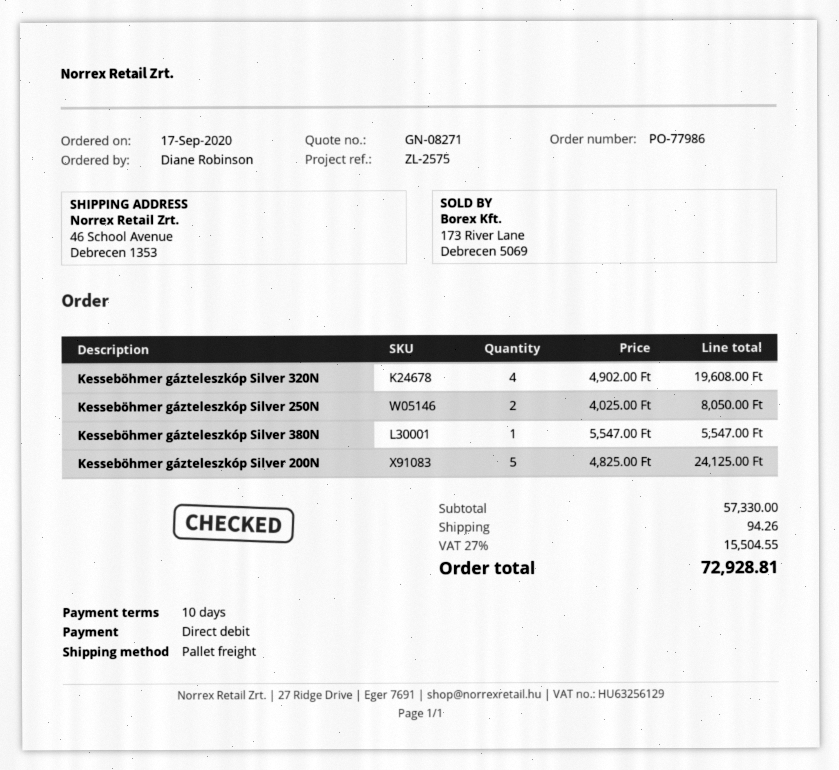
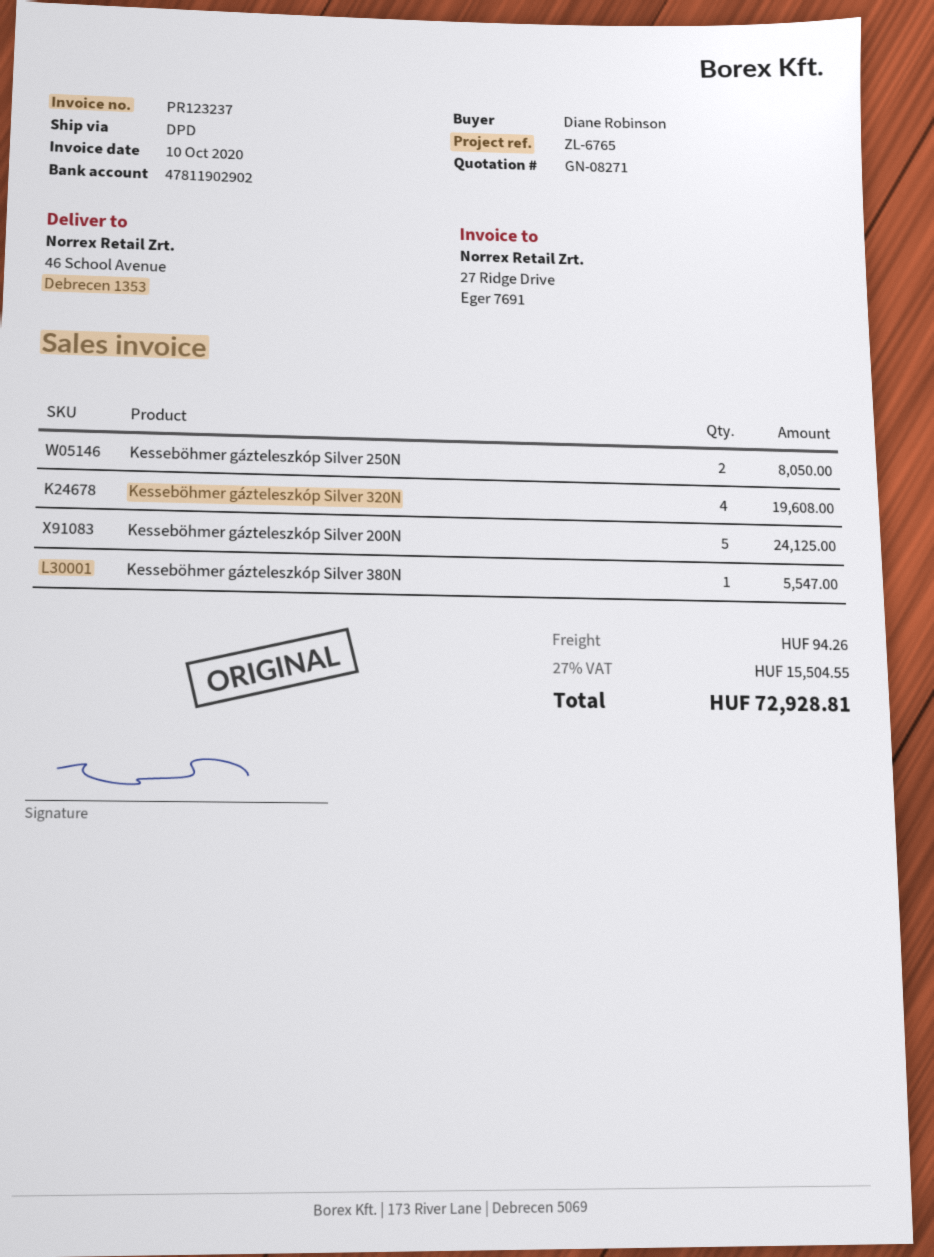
reference: ZL-2575 -> ZL-6765
shipping method: pallet freight -> DPD

